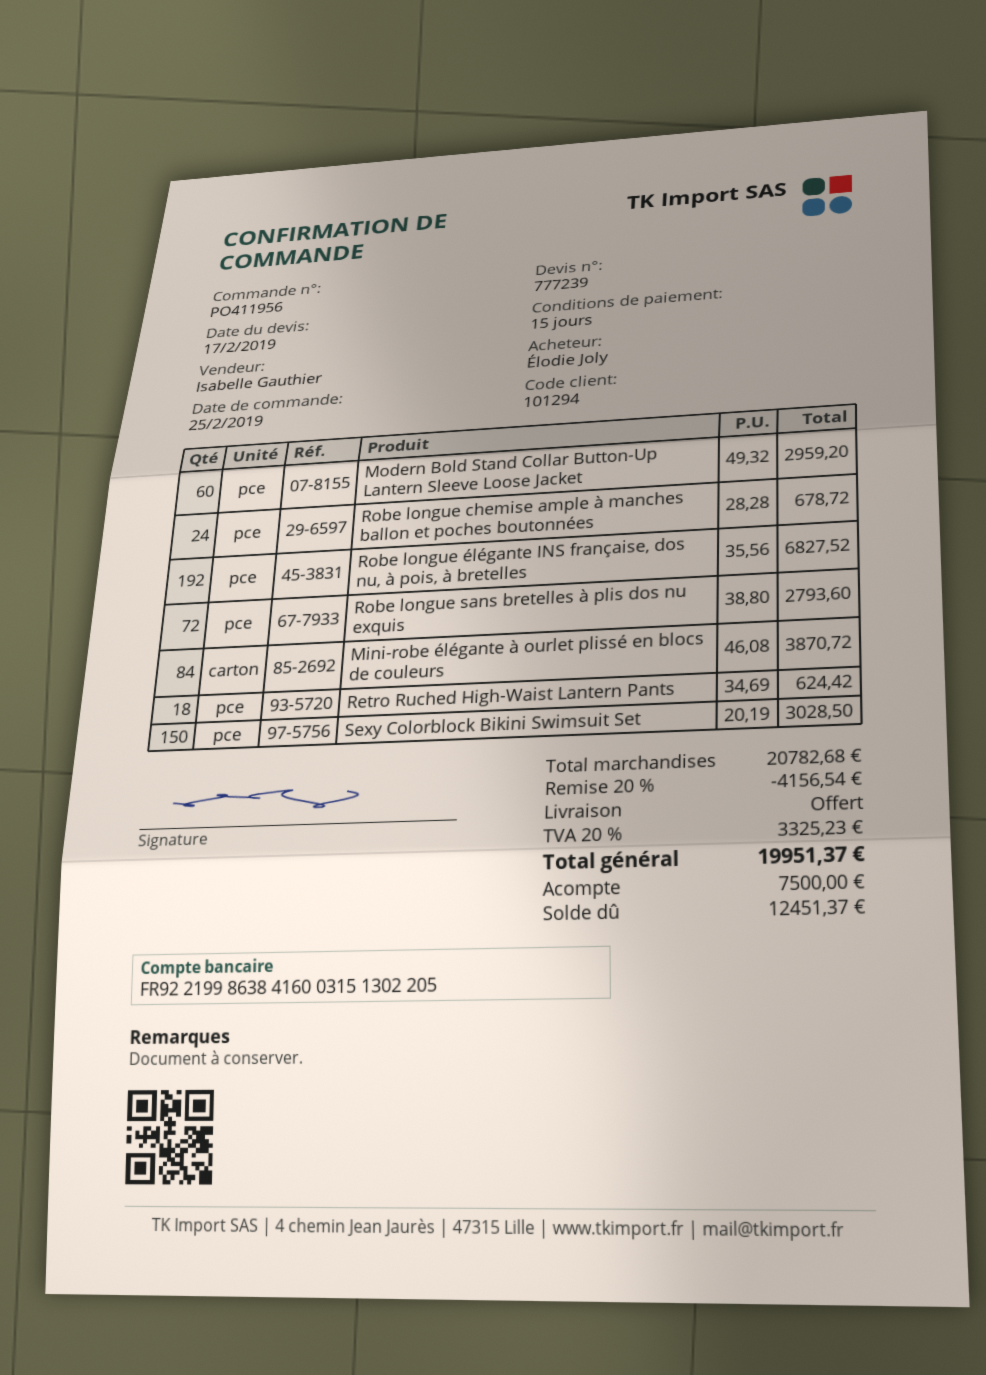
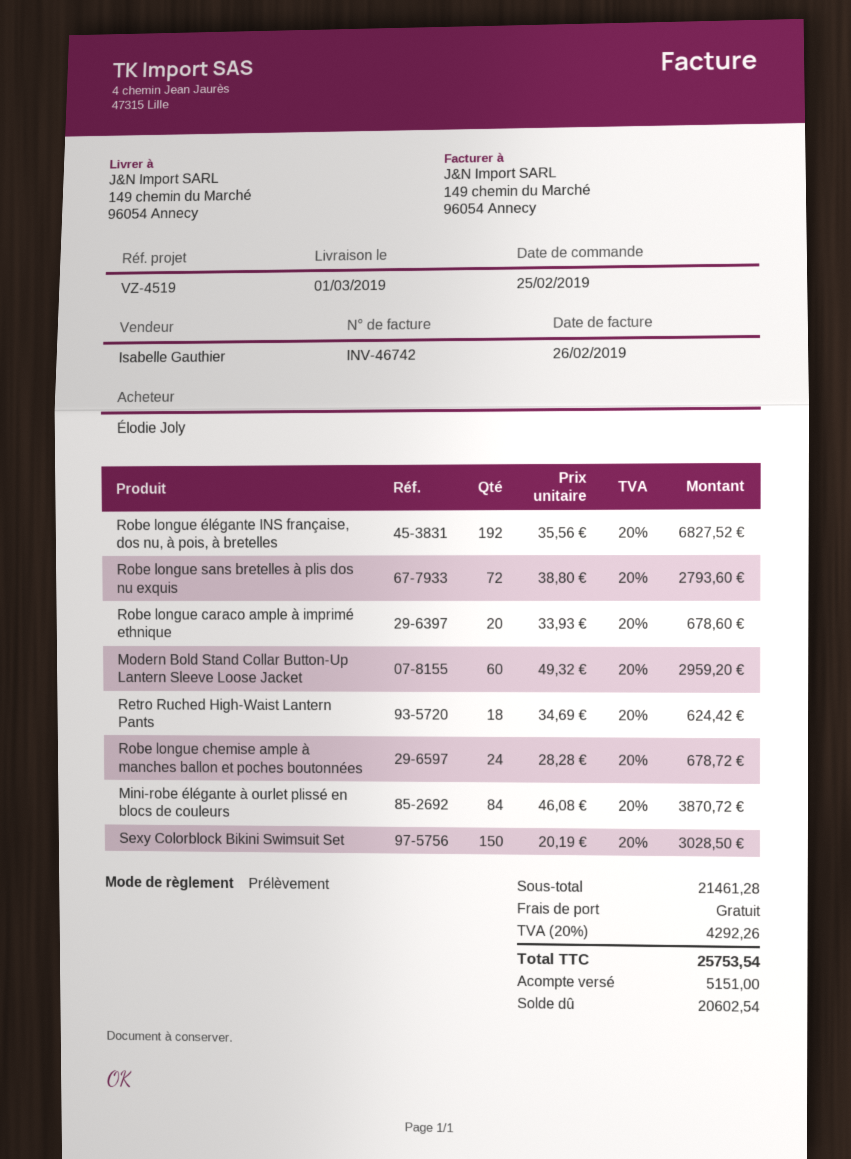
Robe longue caraco ample à imprimé ethnique: none -> 20 x 33.93 = 678.60
subtotal: 20782.68 -> 21461.28
discount: 20% = 4156.54 -> none
tax: 20% = 3325.23 -> 20% = 4292.26
total: 19951.37 -> 25753.54
deposit: 7500.00 -> 5151.00
balance: 12451.37 -> 20602.54

